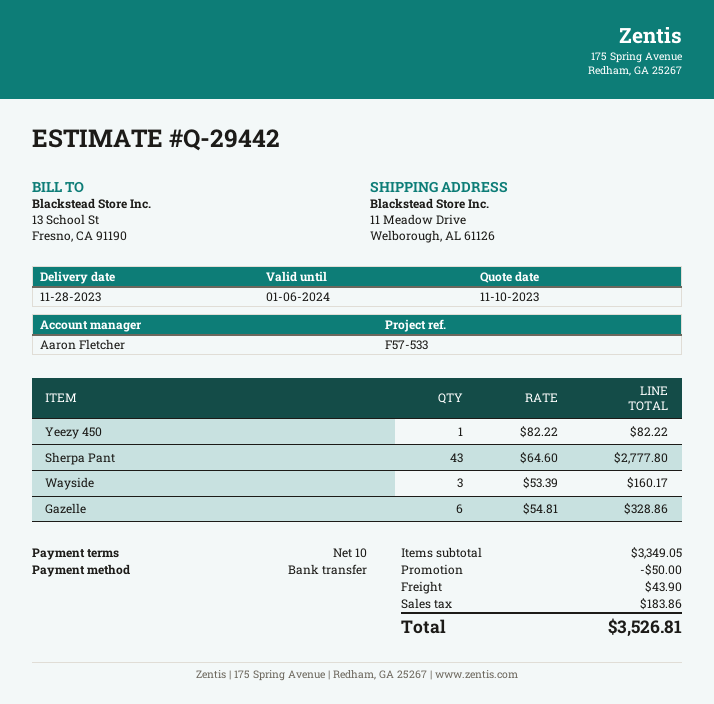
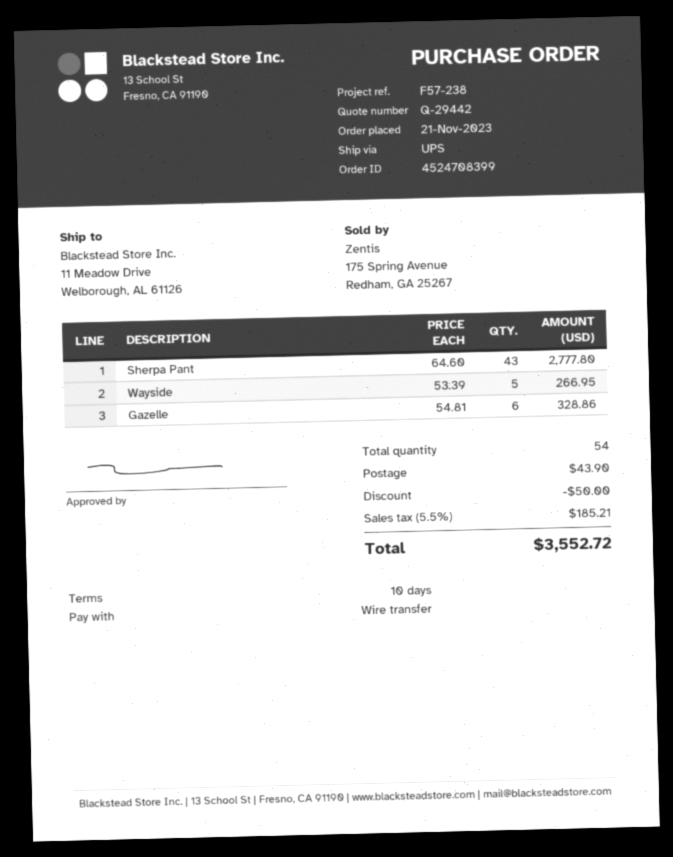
reference: F57-533 -> F57-238
Yeezy 450: 1 x 82.22 = 82.22 -> none
Wayside: 3 x 53.39 = 160.17 -> 5 x 53.39 = 266.95
tax: 183.86 -> 185.21
total: 3526.81 -> 3552.72

